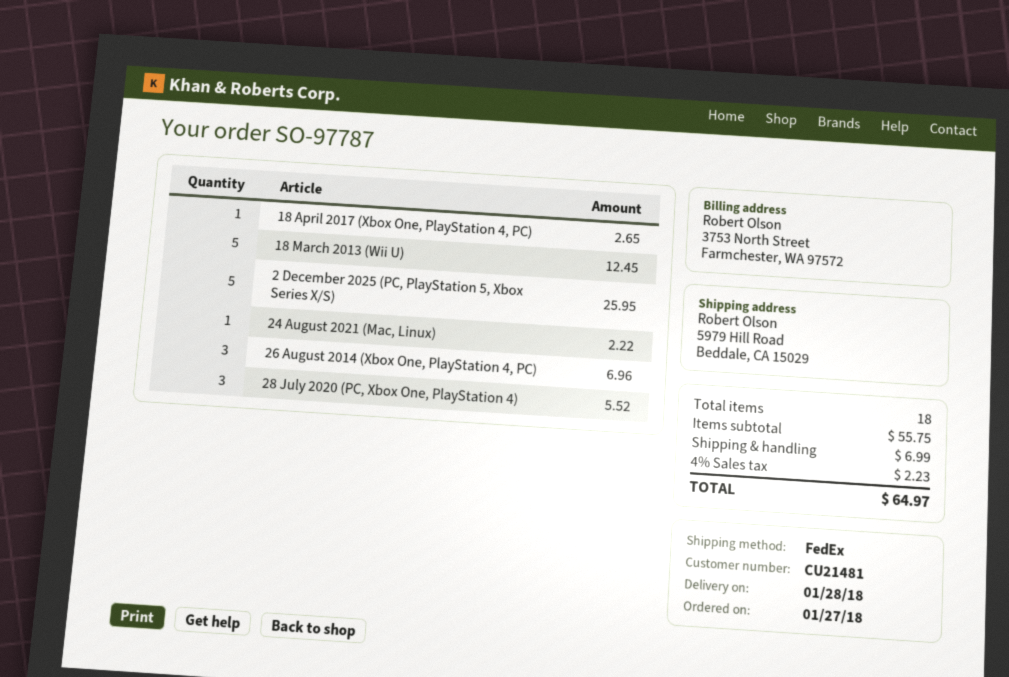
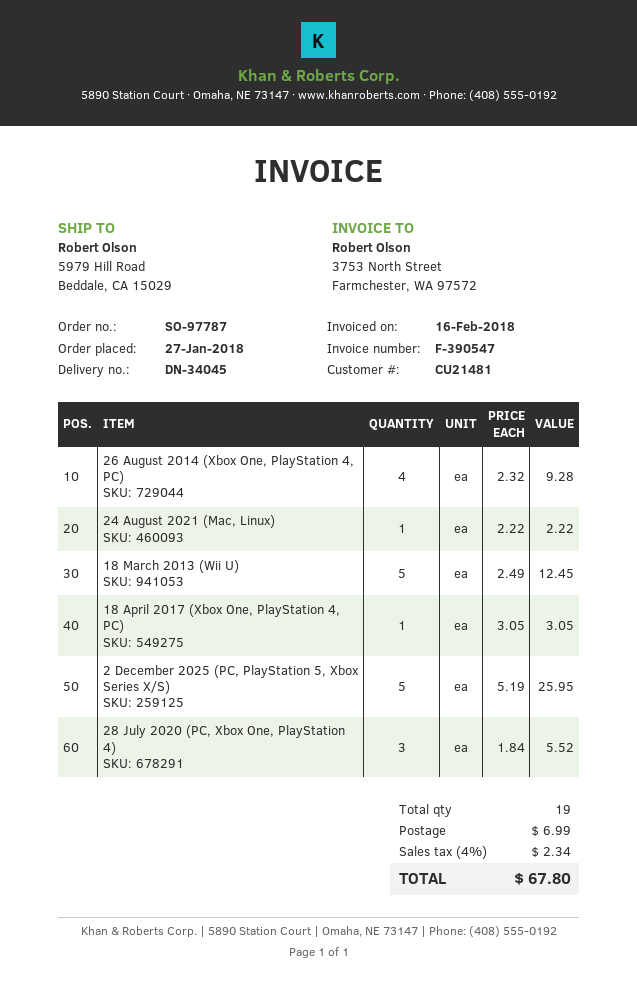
18 April 2017 (Xbox One, PlayStation 4, PC): 1 for 2.65 -> 1 for 3.05
26 August 2014 (Xbox One, PlayStation 4, PC): 3 for 6.96 -> 4 for 9.28
total quantity: 18 -> 19
tax: 4% = 2.23 -> 4% = 2.34
total: 64.97 -> 67.80

